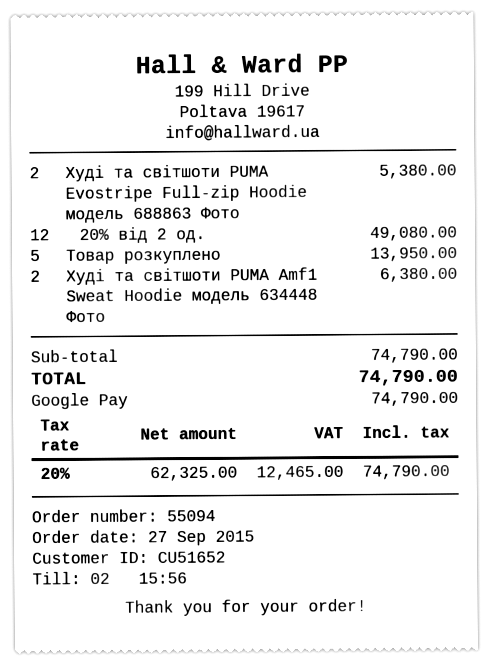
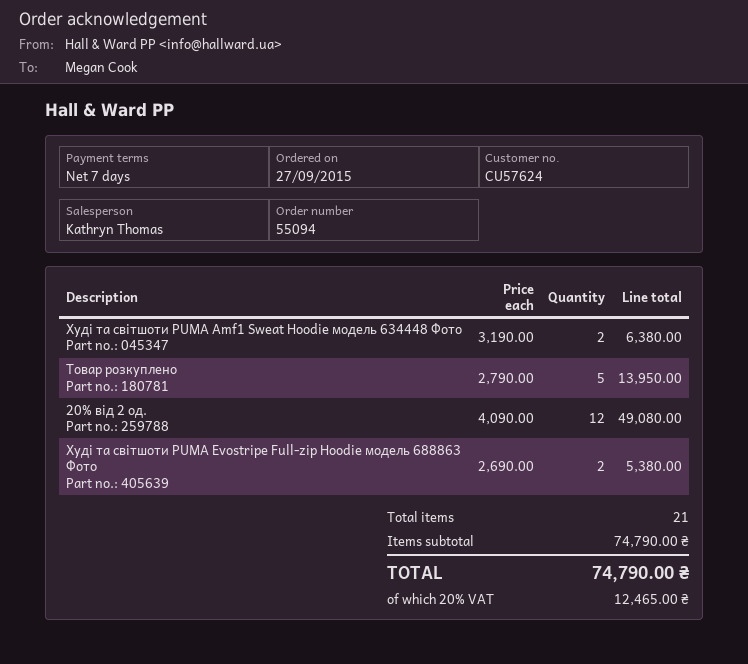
customer number: CU51652 -> CU57624

